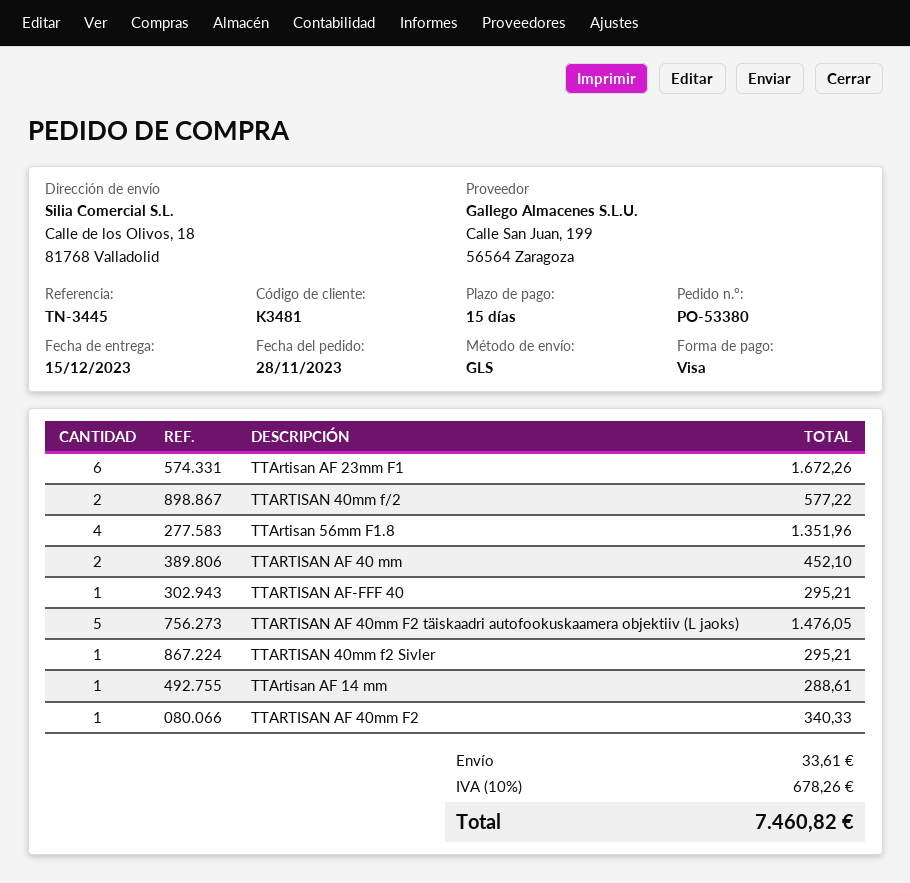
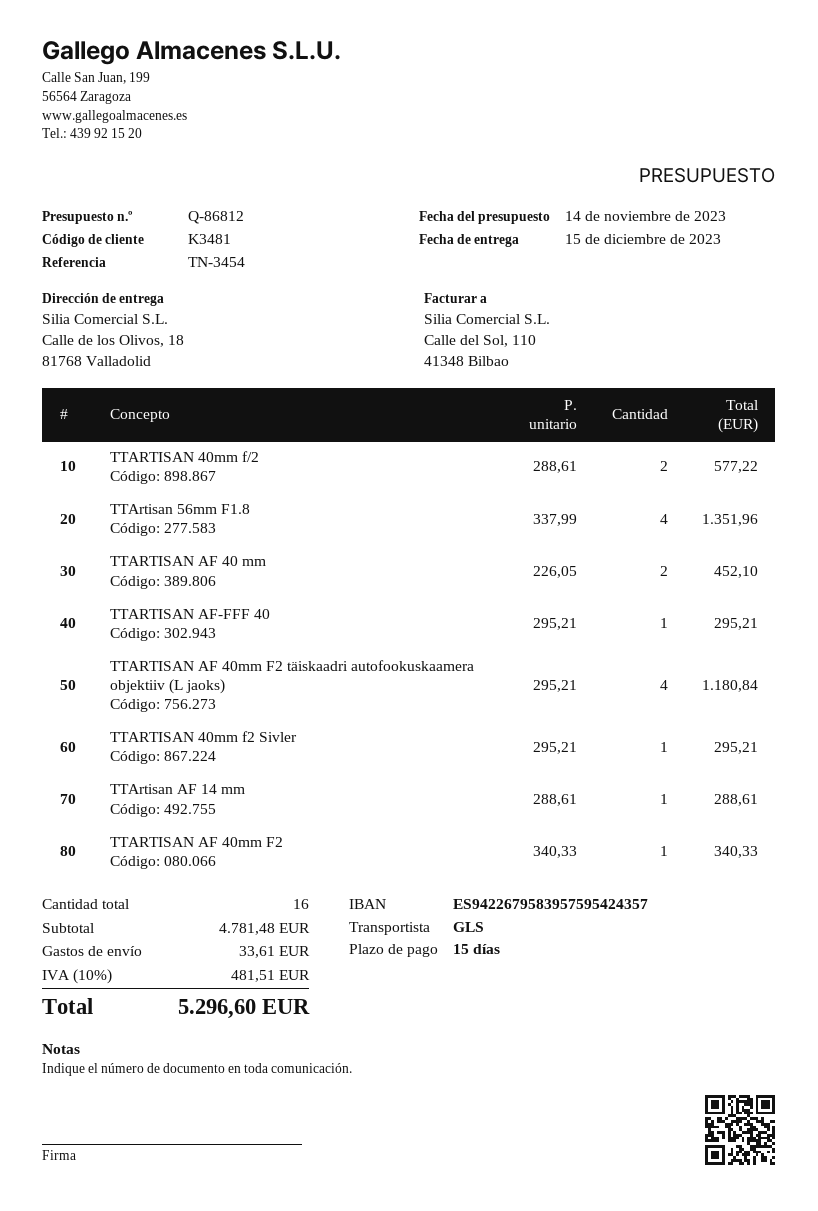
reference: TN-3445 -> TN-3454
TTArtisan AF 23mm F1: 6 for 1672.26 -> none
TTARTISAN AF 40mm F2 täiskaadri autofookuskaamera objektiiv (L jaoks): 5 for 1476.05 -> 4 for 1180.84
tax: 10% = 678.26 -> 10% = 481.51
total: 7460.82 -> 5296.60

